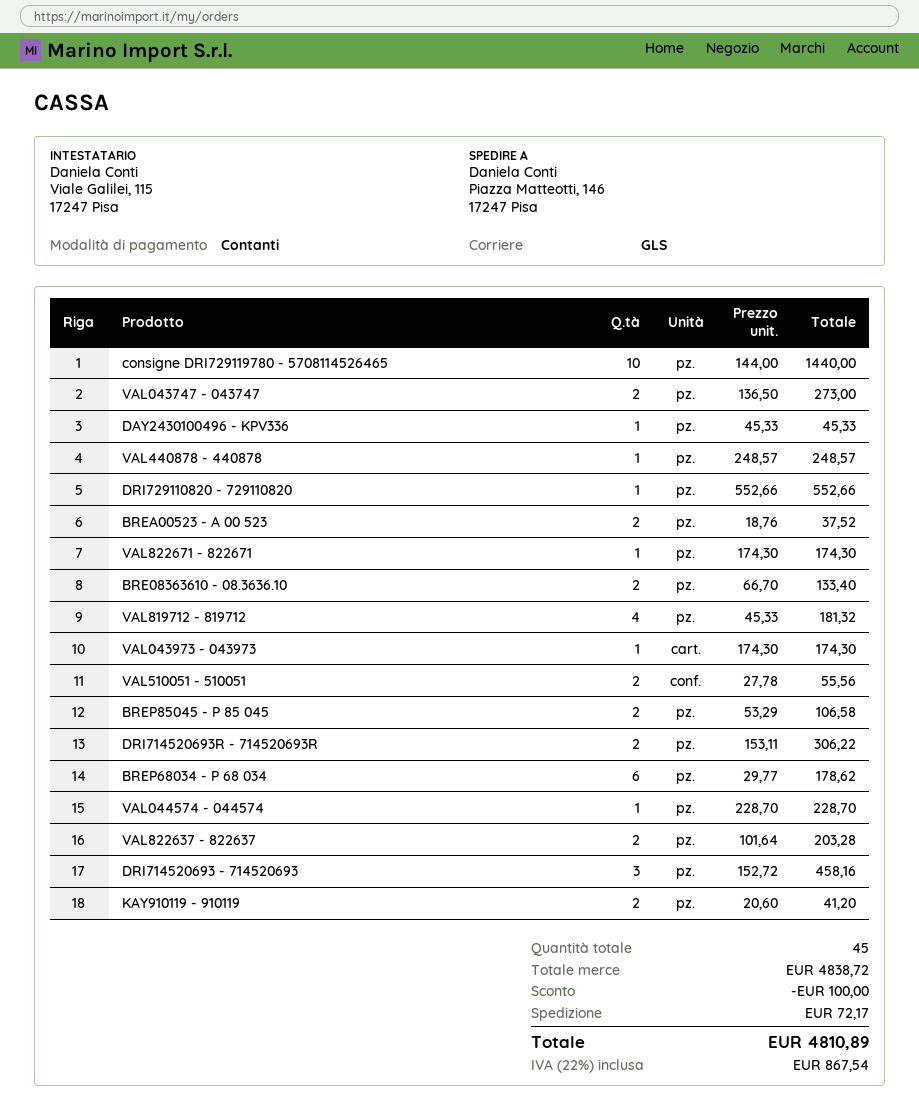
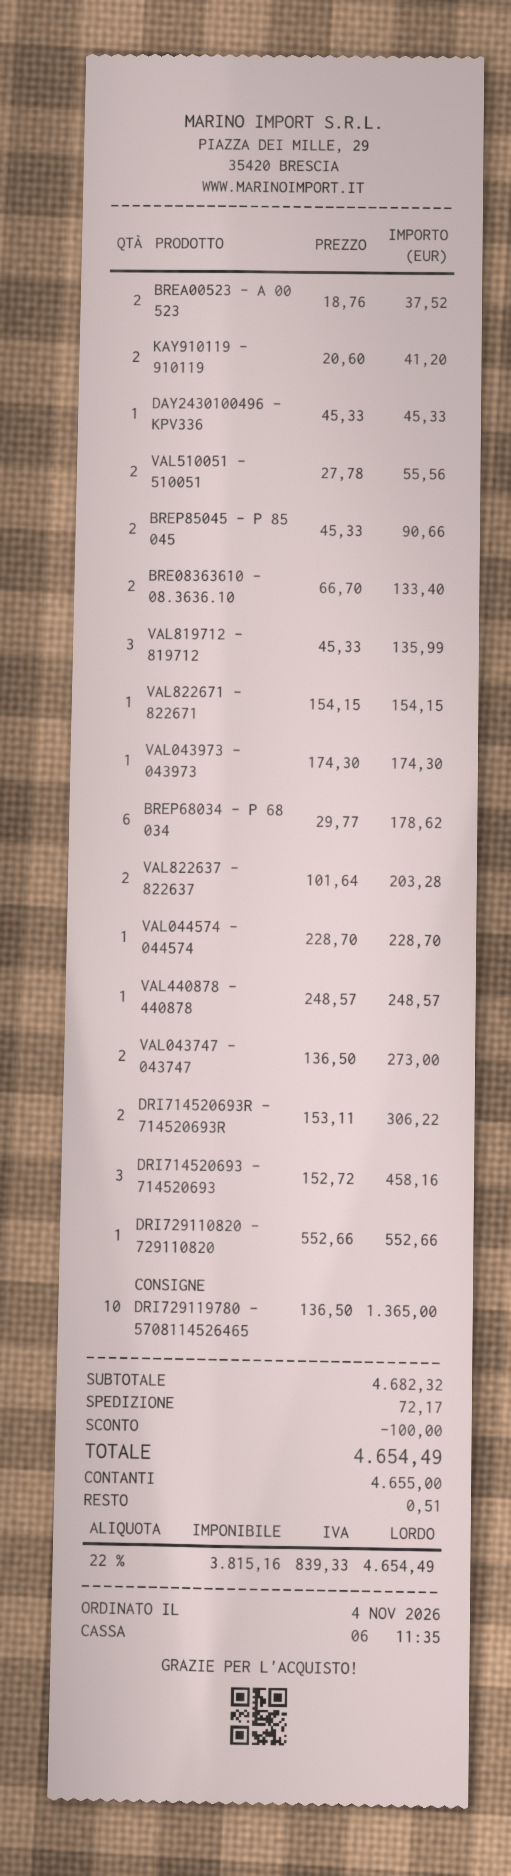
consigne DRI729119780 - 5708114526465: 10 x 144.00 = 1440.00 -> 10 x 136.50 = 1365.00
VAL822671 - 822671: 1 x 174.30 = 174.30 -> 1 x 154.15 = 154.15
VAL819712 - 819712: 4 x 45.33 = 181.32 -> 3 x 45.33 = 135.99
BREP85045 - P 85 045: 2 x 53.29 = 106.58 -> 2 x 45.33 = 90.66
subtotal: 4838.72 -> 4682.32
tax: 22% = 867.54 -> 22% = 839.33
total: 4810.89 -> 4654.49

